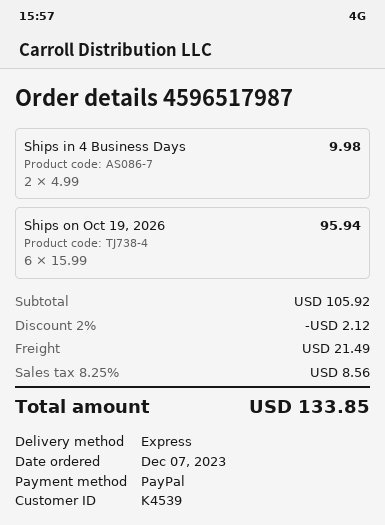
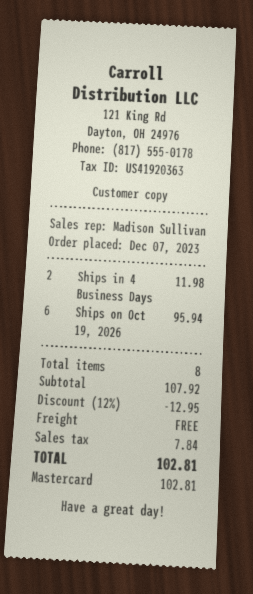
payment method: PayPal -> Mastercard
Ships in 4 Business Days: 2 for 9.98 -> 2 for 11.98
subtotal: 105.92 -> 107.92
discount: 2% = 2.12 -> 12% = 12.95
shipping: 21.49 -> 0.00
tax: 8.56 -> 7.84
total: 133.85 -> 102.81

